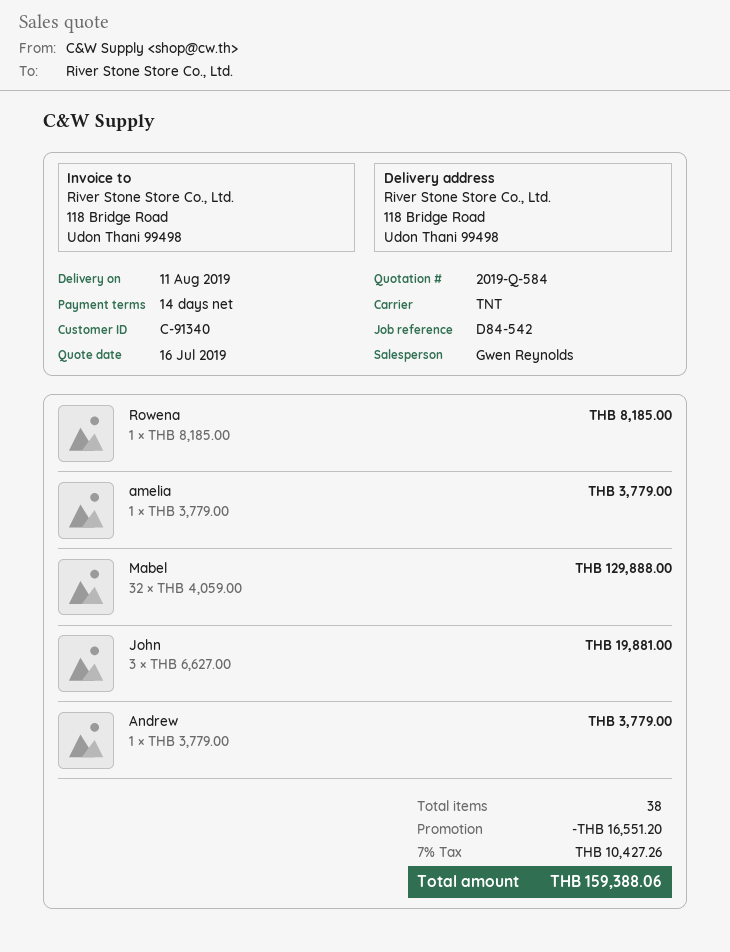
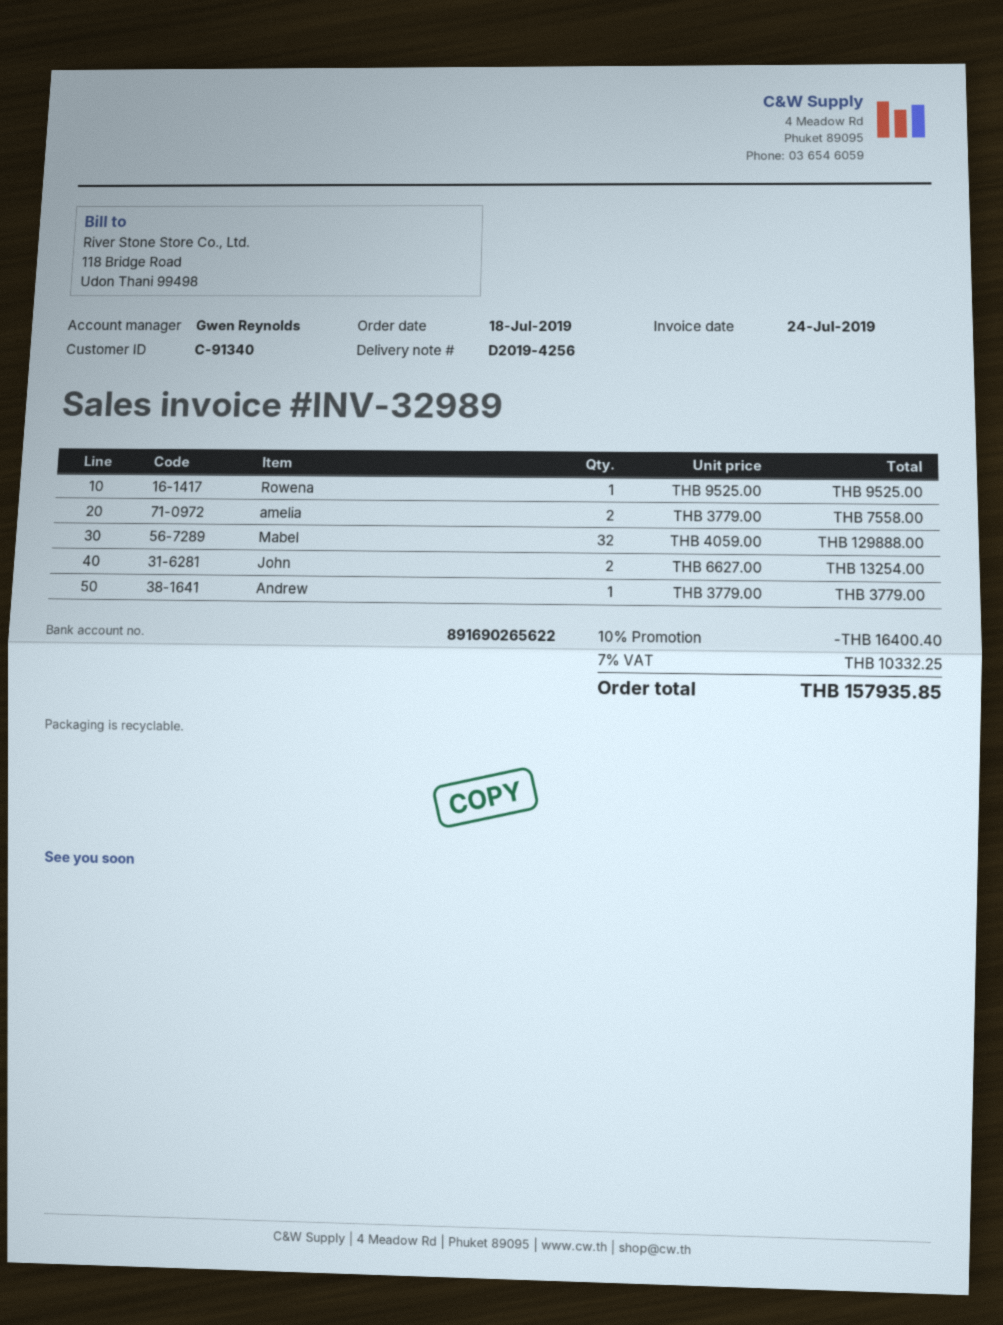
Rowena: 1 x 8185.00 = 8185.00 -> 1 x 9525.00 = 9525.00
amelia: 1 x 3779.00 = 3779.00 -> 2 x 3779.00 = 7558.00
John: 3 x 6627.00 = 19881.00 -> 2 x 6627.00 = 13254.00
discount: 16551.20 -> 16400.40
tax: 7% = 10427.26 -> 7% = 10332.25
total: 159388.06 -> 157935.85

